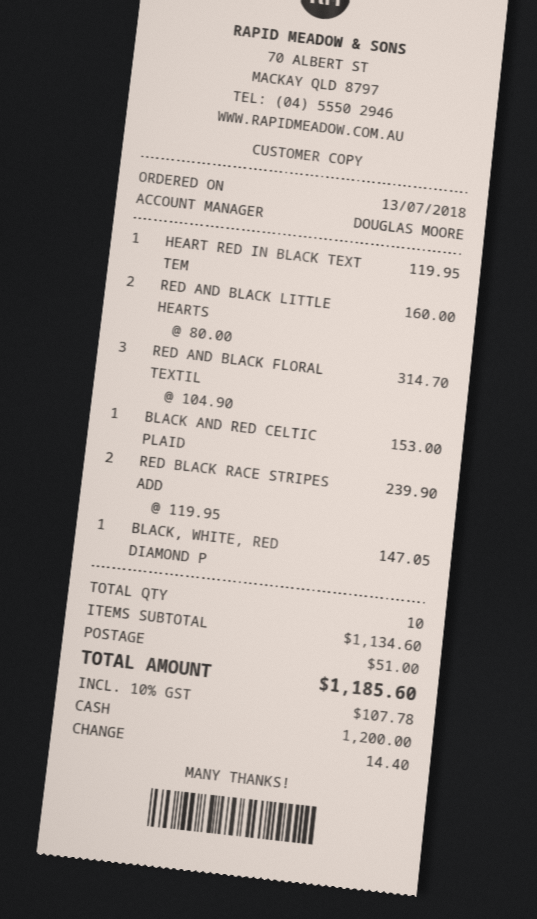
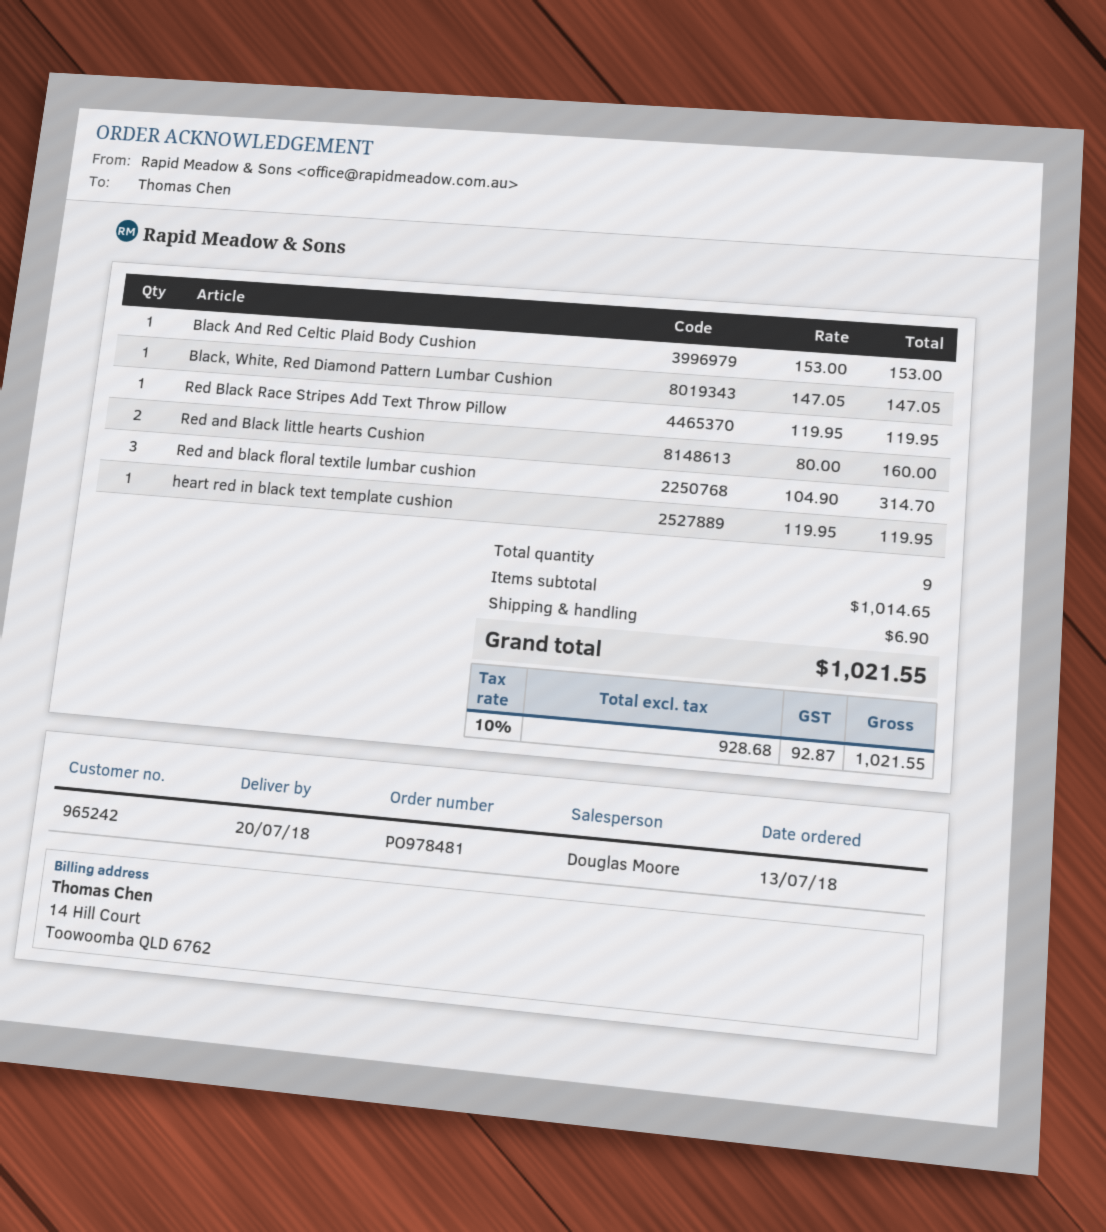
RED BLACK RACE STRIPES ADD: 2 x 119.95 = 239.90 -> 1 x 119.95 = 119.95
total quantity: 10 -> 9
subtotal: 1134.60 -> 1014.65
shipping: 51.00 -> 6.90
tax: 10% = 107.78 -> 10% = 92.87
total: 1185.60 -> 1021.55

